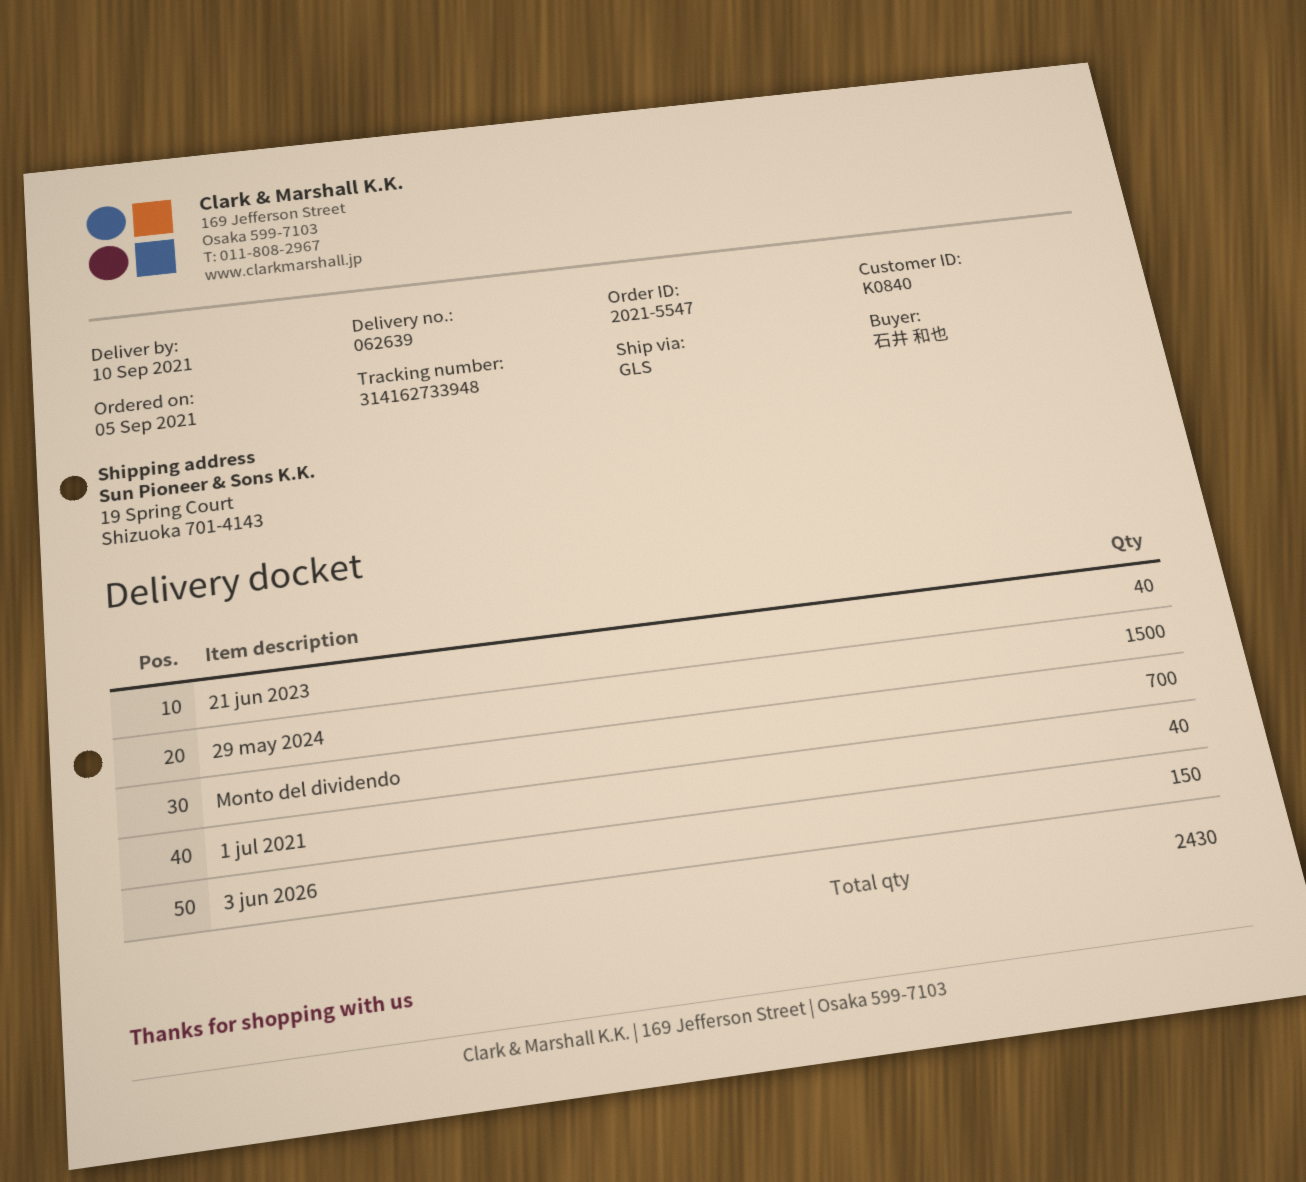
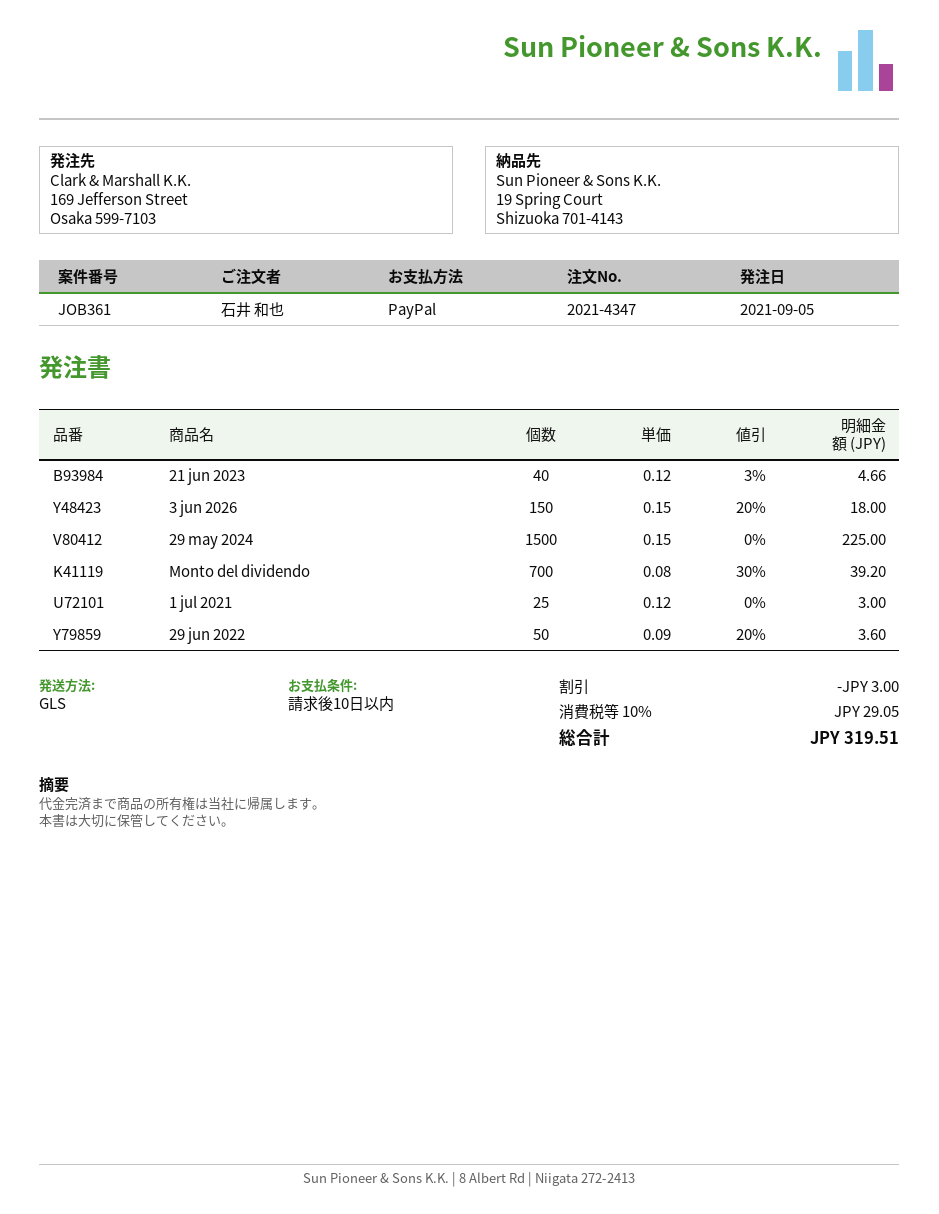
order number: 2021-5547 -> 2021-4347
1 jul 2021: 40 -> 25
29 jun 2022: none -> 50

